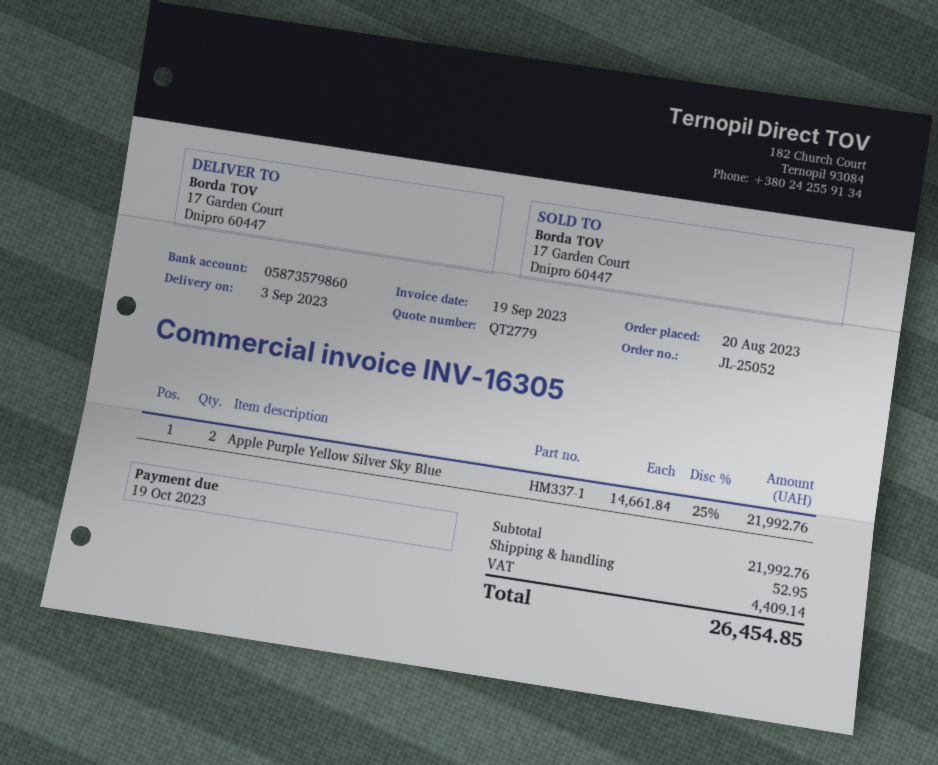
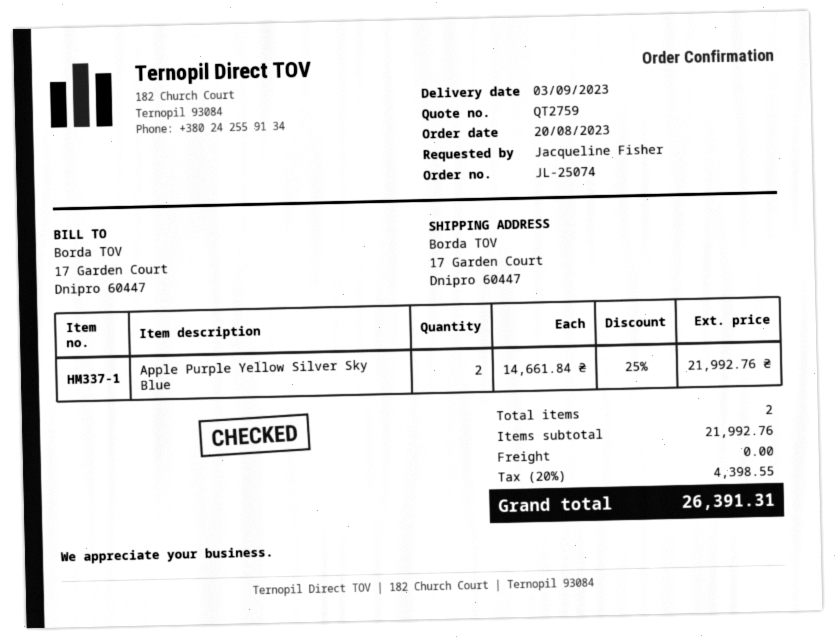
quote number: QT2779 -> QT2759
order number: JL-25052 -> JL-25074
shipping: 52.95 -> 0.00
tax: 4409.14 -> 4398.55
total: 26454.85 -> 26391.31

